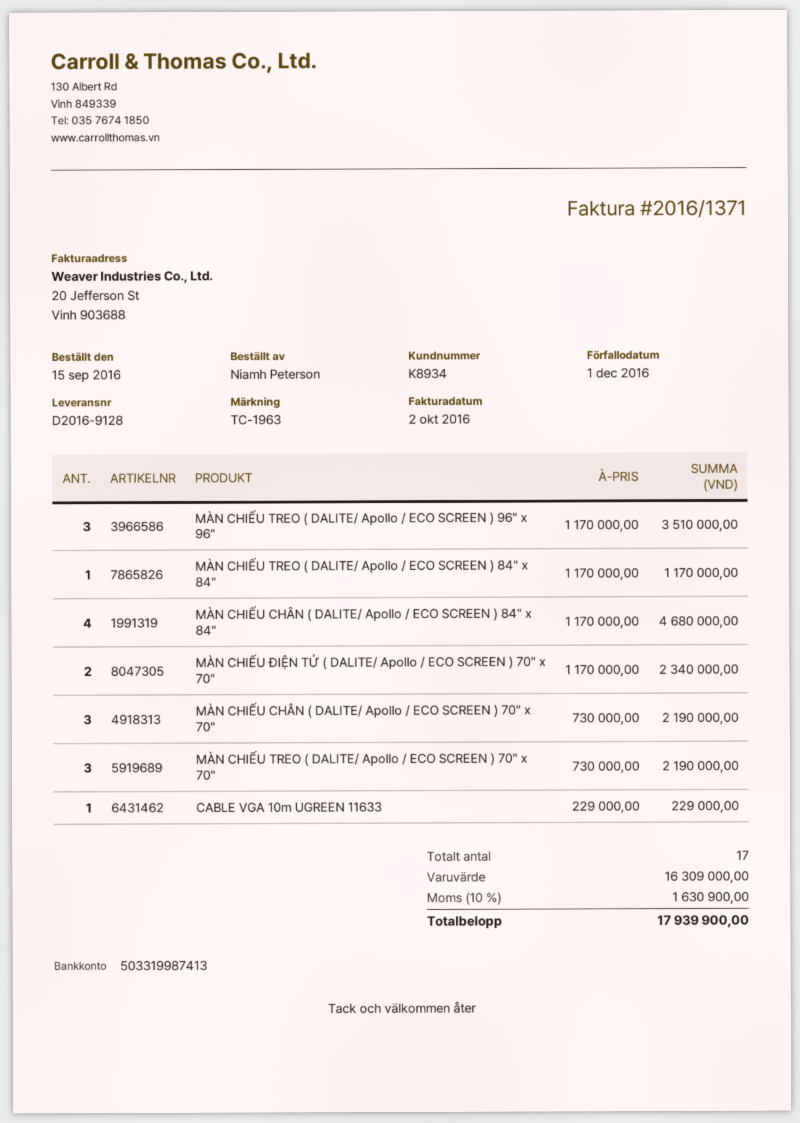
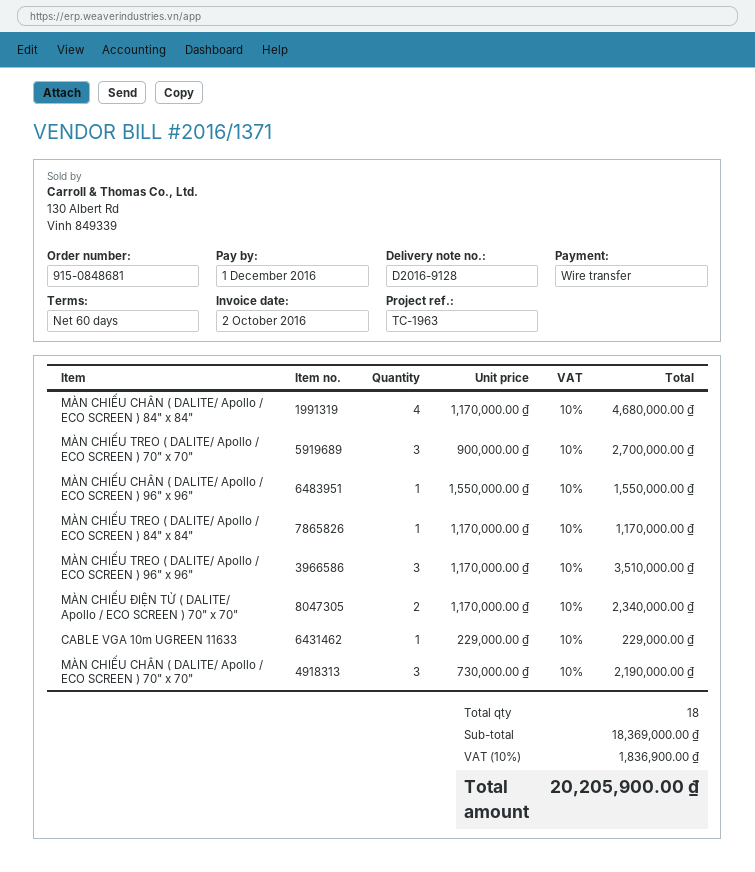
MÀN CHIẾU TREO ( DALITE/ Apollo / ECO SCREEN ) 70" x 70": 3 x 730000.00 = 2190000.00 -> 3 x 900000.00 = 2700000.00
MÀN CHIẾU CHÂN ( DALITE/ Apollo / ECO SCREEN ) 96" x 96": none -> 1 x 1550000.00 = 1550000.00
total quantity: 17 -> 18
subtotal: 16309000.00 -> 18369000.00
tax: 10% = 1630900.00 -> 10% = 1836900.00
total: 17939900.00 -> 20205900.00

